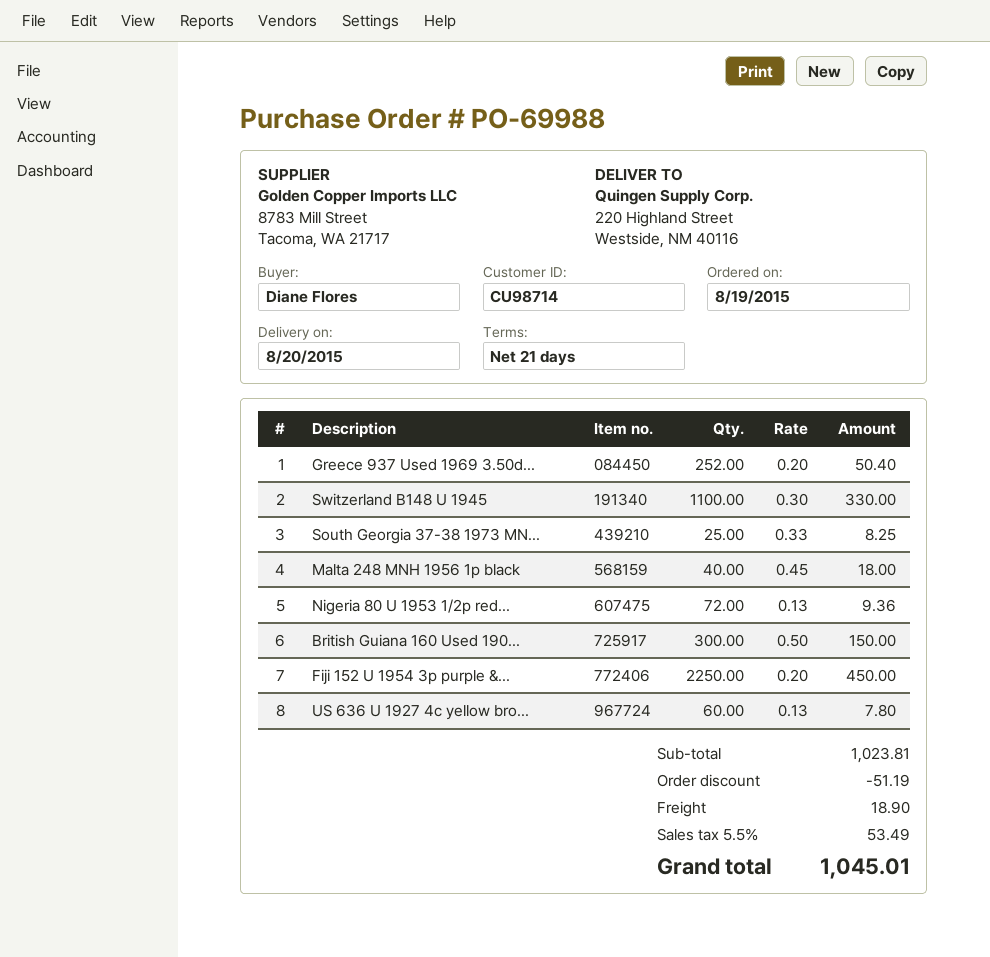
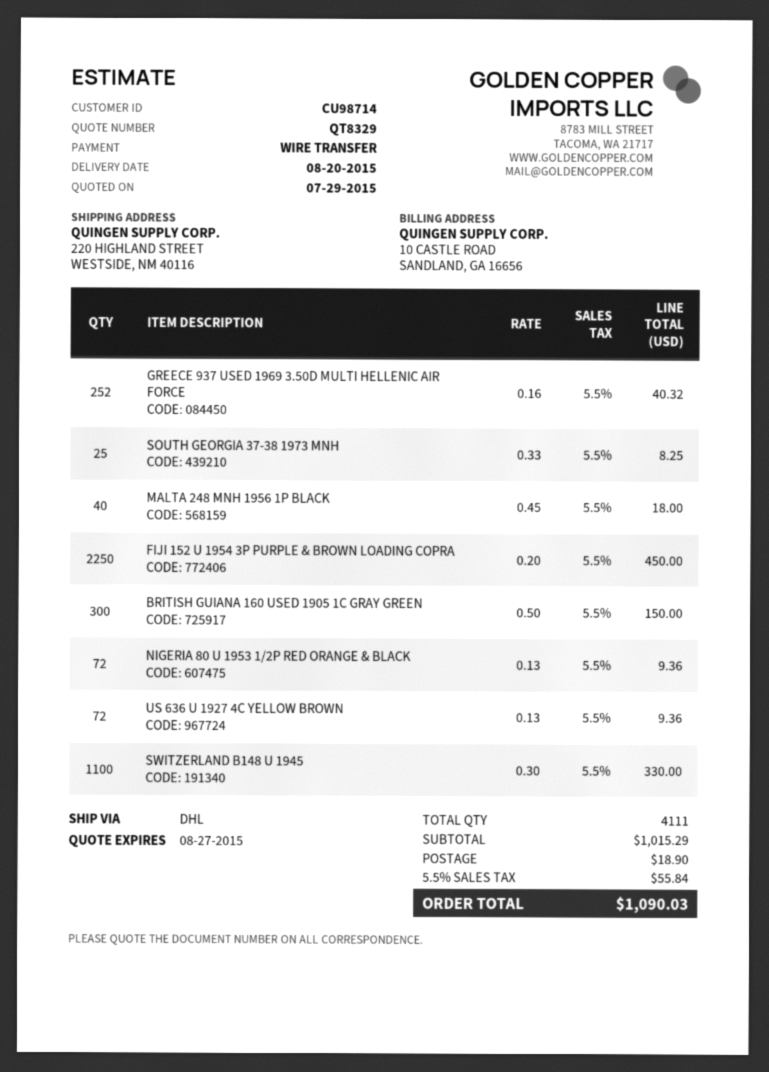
Greece 937 Used 1969 3.50d...: 252 x 0.20 = 50.40 -> 252 x 0.16 = 40.32
US 636 U 1927 4c yellow bro...: 60 x 0.13 = 7.80 -> 72 x 0.13 = 9.36
subtotal: 1023.81 -> 1015.29
discount: 51.19 -> none
tax: 5.5% = 53.49 -> 5.5% = 55.84
total: 1045.01 -> 1090.03

